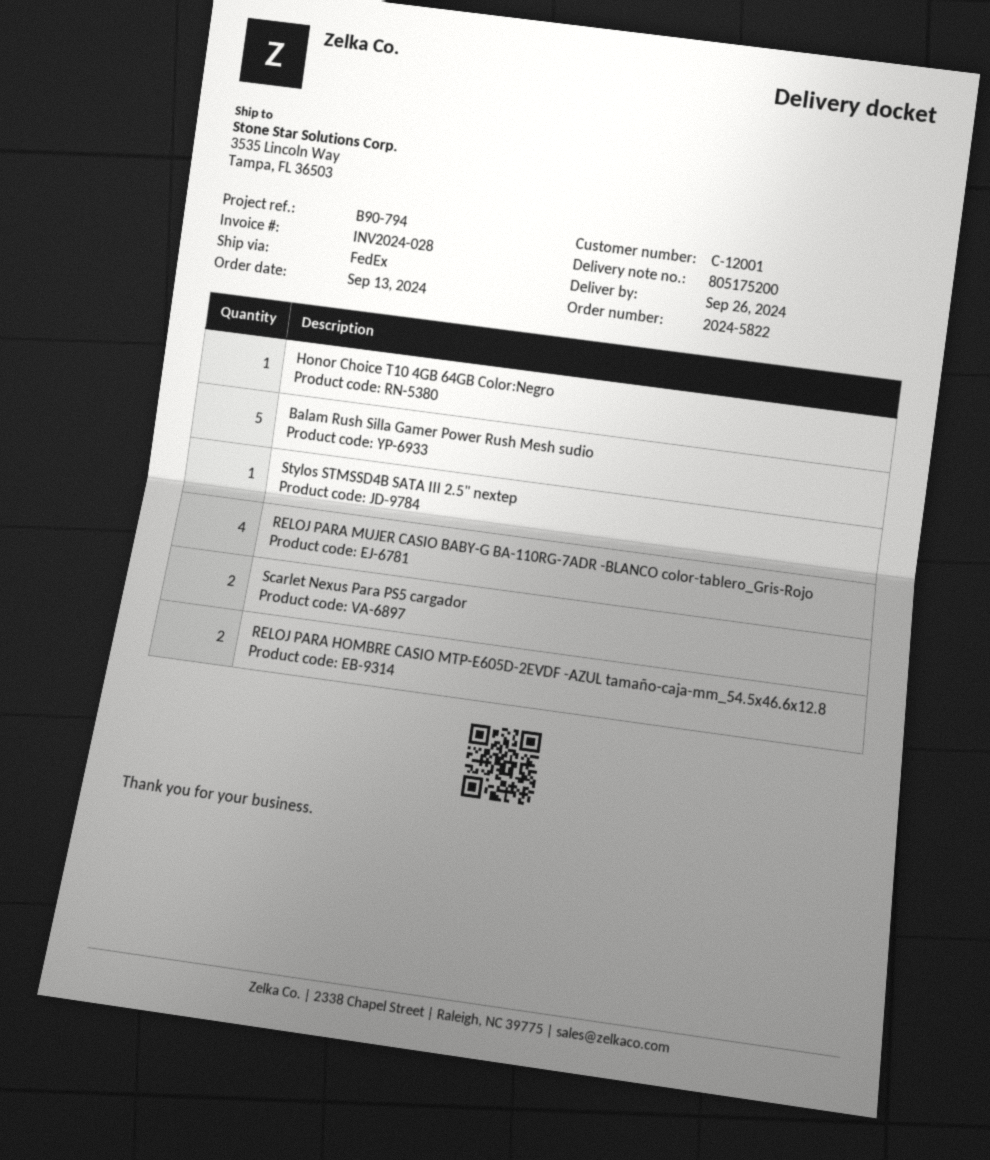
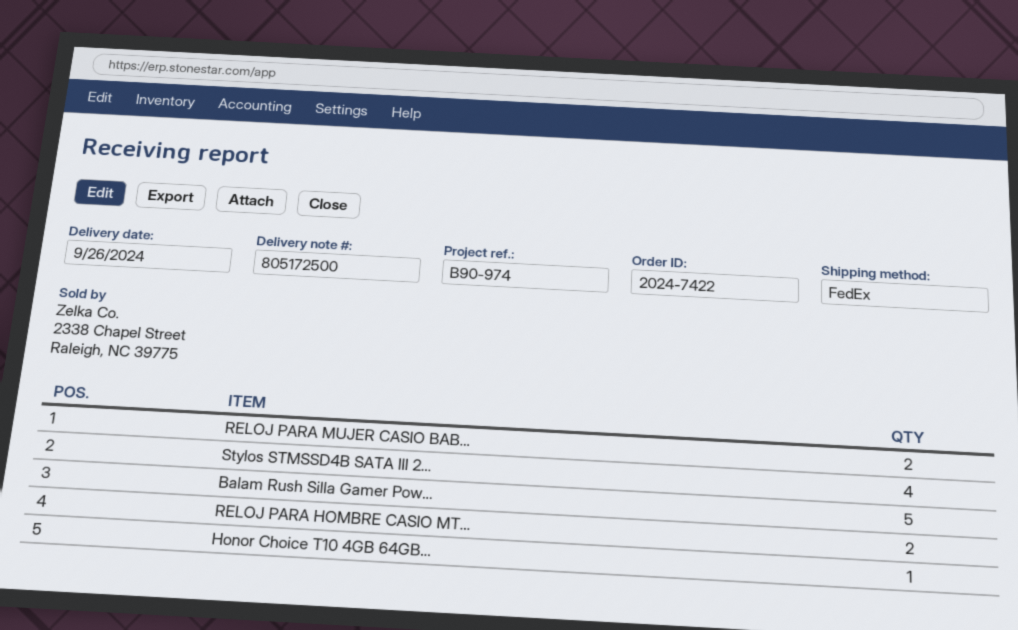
order number: 2024-5822 -> 2024-7422
delivery note number: 805175200 -> 805172500
reference: B90-794 -> B90-974
Stylos STMSSD4B SATA III 2.5" nextep: 1 -> 4
RELOJ PARA MUJER CASIO BABY-G BA-110RG-7ADR -BLANCO color-tablero_Gris-Rojo: 4 -> 2
Scarlet Nexus Para PS5 cargador: 2 -> none

